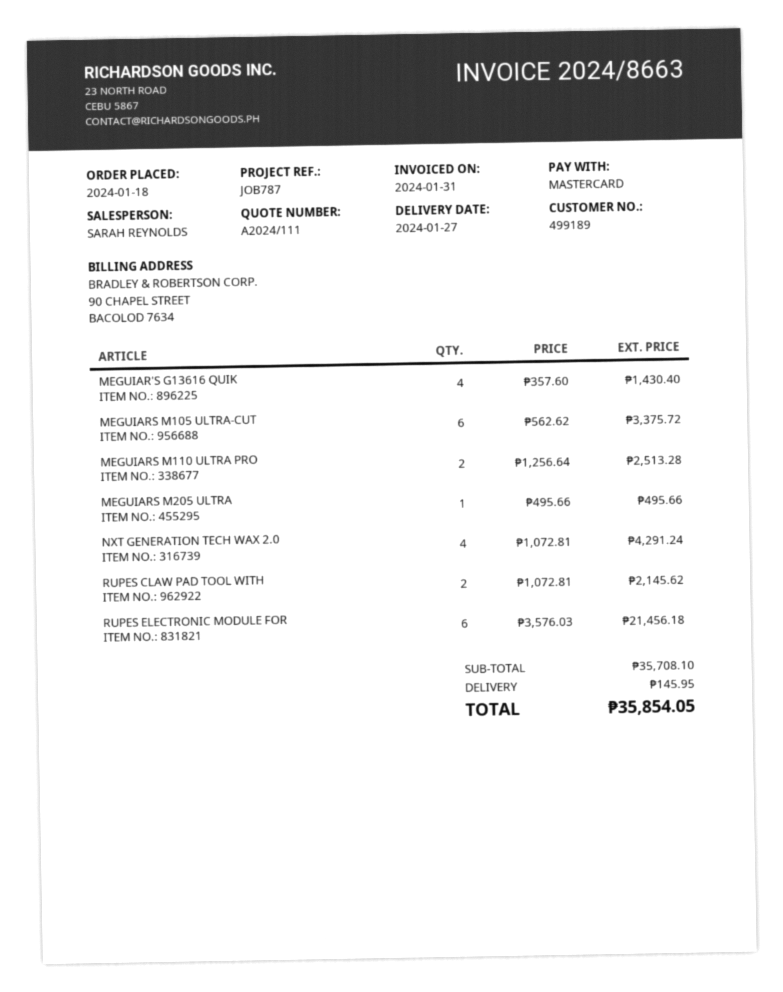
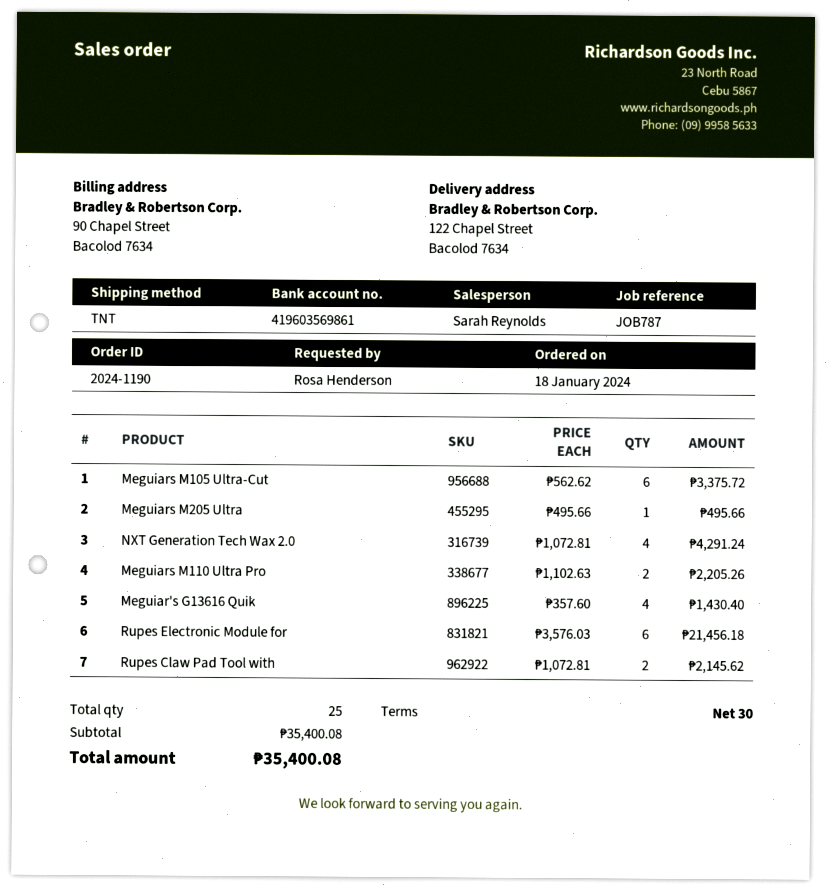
MEGUIARS M110 ULTRA PRO: 2 x 1256.64 = 2513.28 -> 2 x 1102.63 = 2205.26
subtotal: 35708.10 -> 35400.08
shipping: 145.95 -> none
total: 35854.05 -> 35400.08

